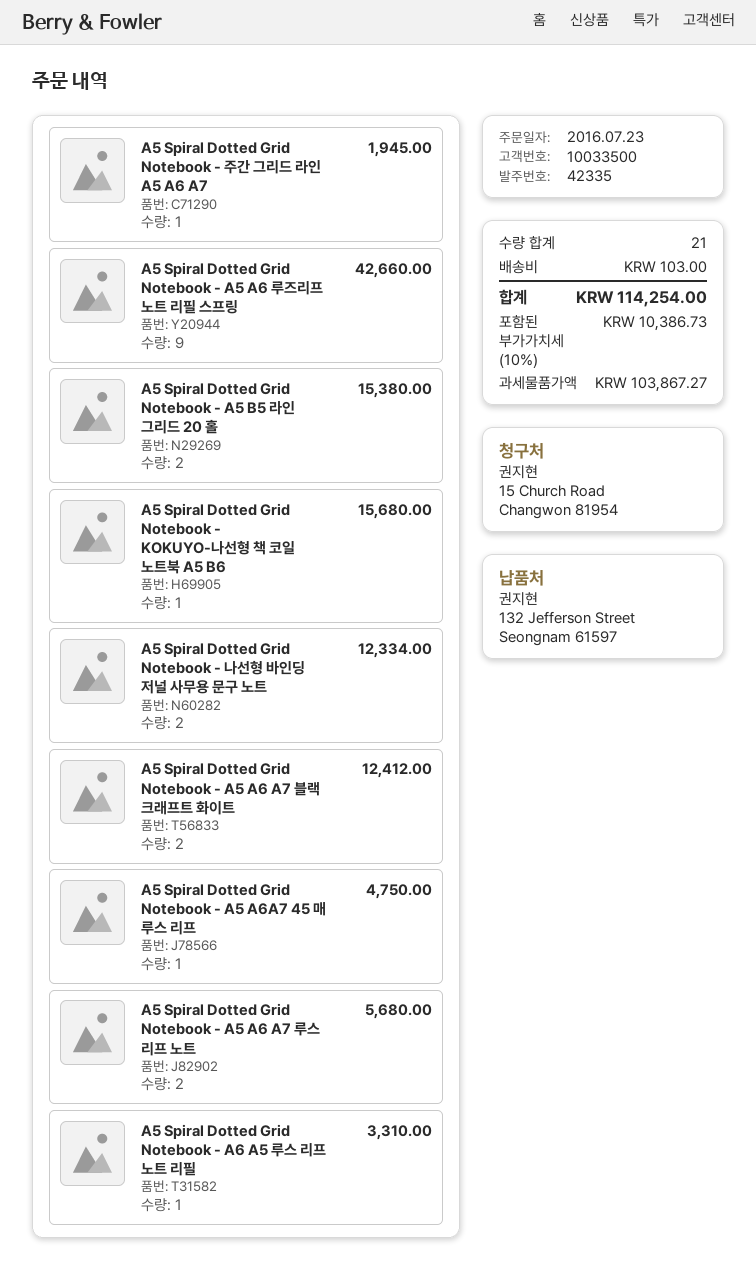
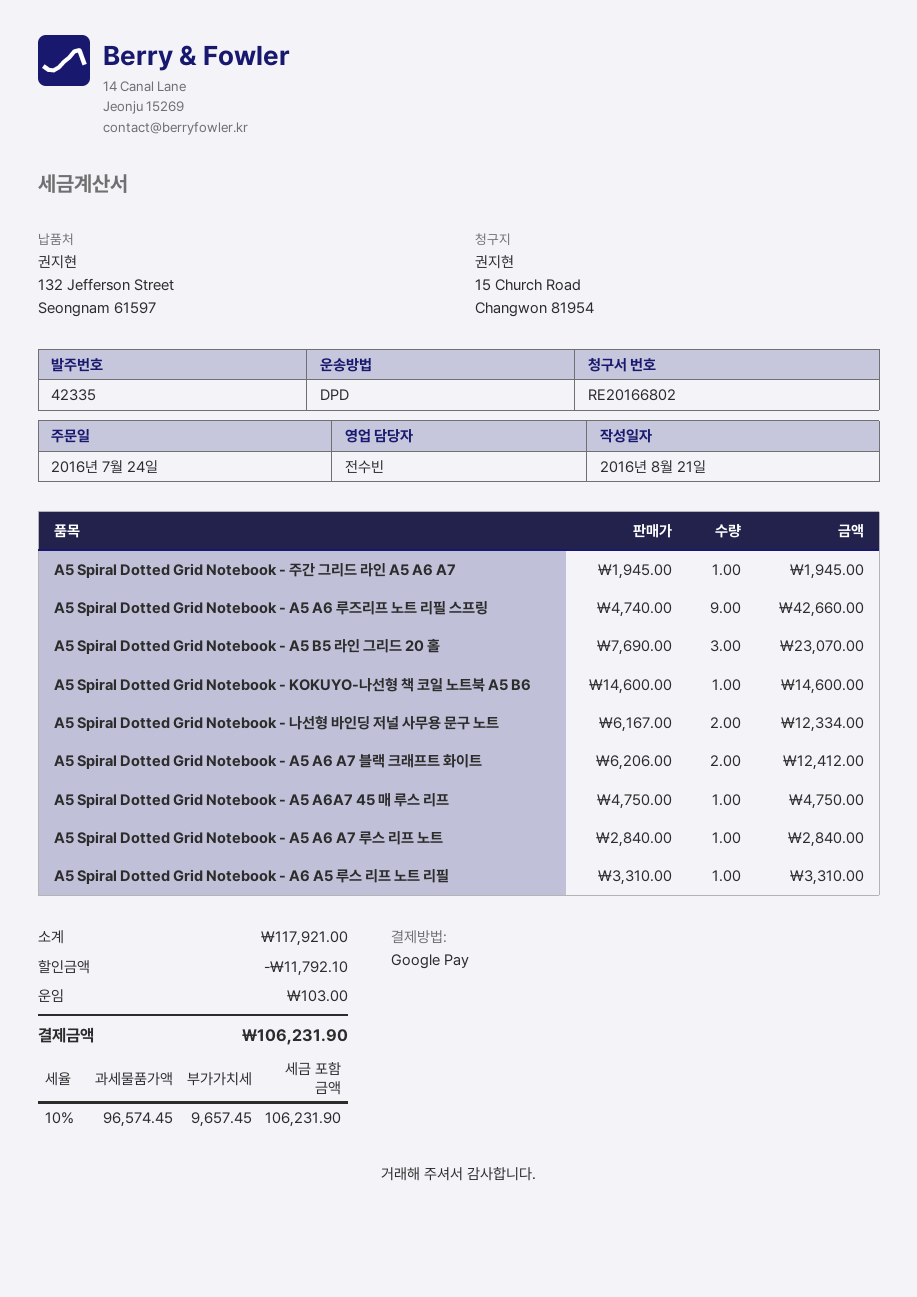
order date: 2016-07-23 -> 2016-07-24
A5 Spiral Dotted Grid Notebook - A5 B5 라인 그리드 20 홀: 2 for 15380.00 -> 3 for 23070.00
A5 Spiral Dotted Grid Notebook - KOKUYO-나선형 책 코일 노트북 A5 B6: 1 for 15680.00 -> 1 for 14600.00
A5 Spiral Dotted Grid Notebook - A5 A6 A7 루스 리프 노트: 2 for 5680.00 -> 1 for 2840.00
discount: none -> 11792.10
net: 103867.27 -> 96574.45
tax: 10% = 10386.73 -> 10% = 9657.45
total: 114254.00 -> 106231.90

